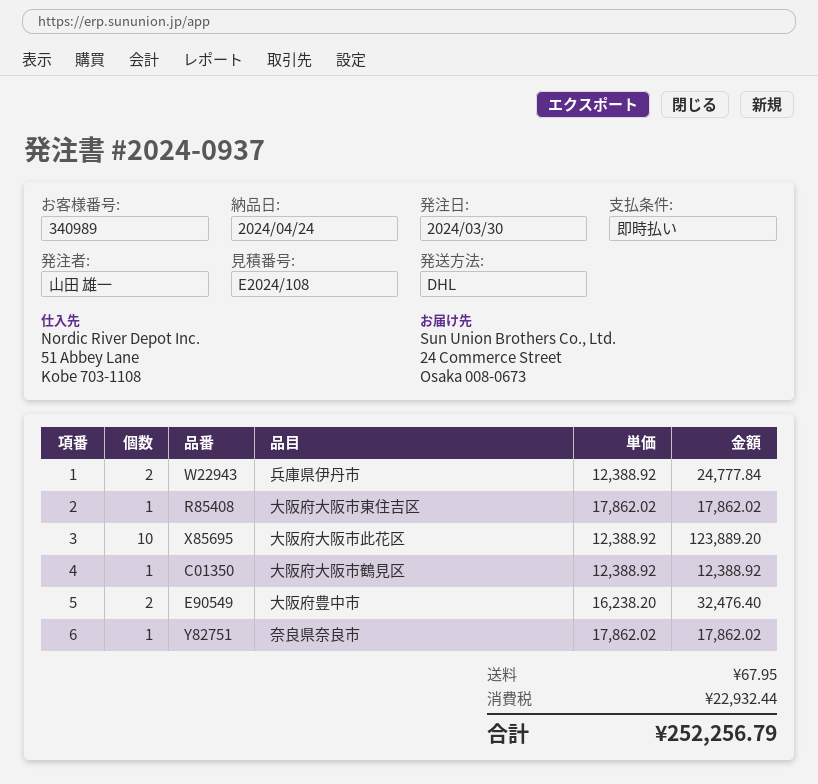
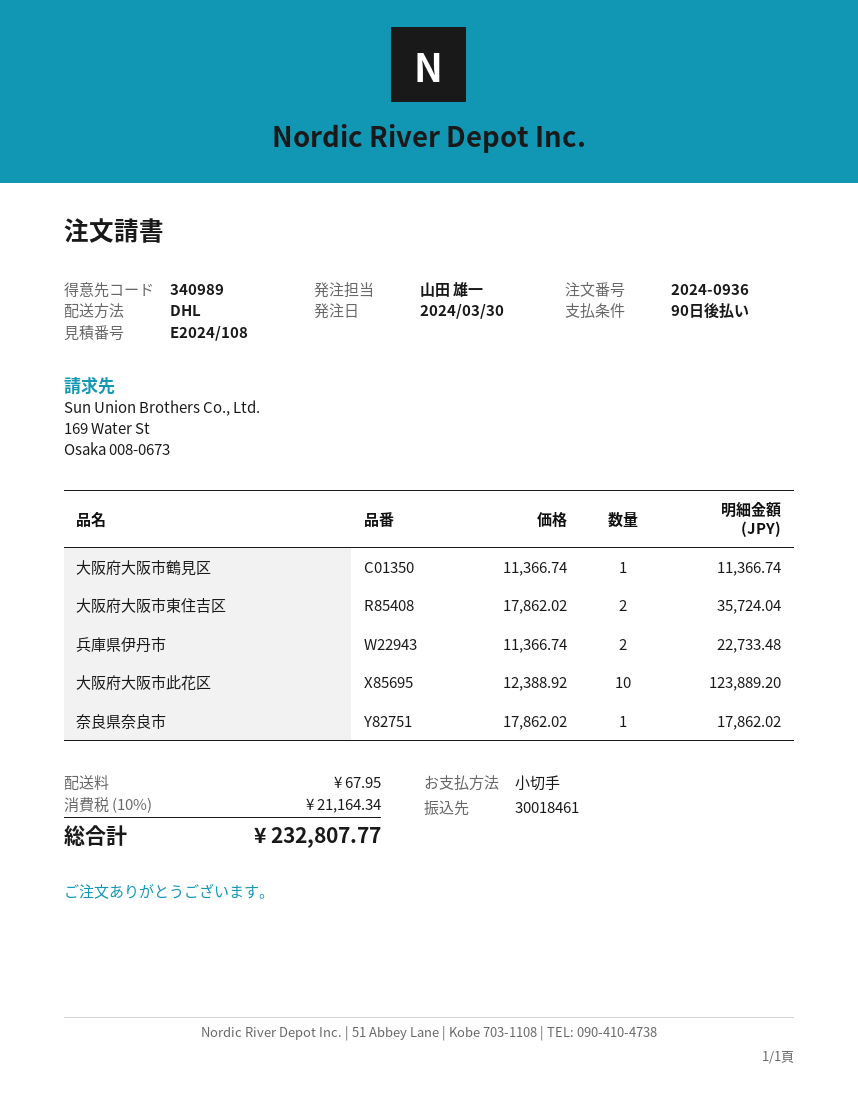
order number: 2024-0937 -> 2024-0936
payment terms: on receipt -> 90 days
兵庫県伊丹市: 2 x 12388.92 = 24777.84 -> 2 x 11366.74 = 22733.48
大阪府大阪市東住吉区: 1 x 17862.02 = 17862.02 -> 2 x 17862.02 = 35724.04
大阪府大阪市鶴見区: 1 x 12388.92 = 12388.92 -> 1 x 11366.74 = 11366.74
大阪府豊中市: 2 x 16238.20 = 32476.40 -> none
tax: 22932.44 -> 21164.34
total: 252256.79 -> 232807.77

